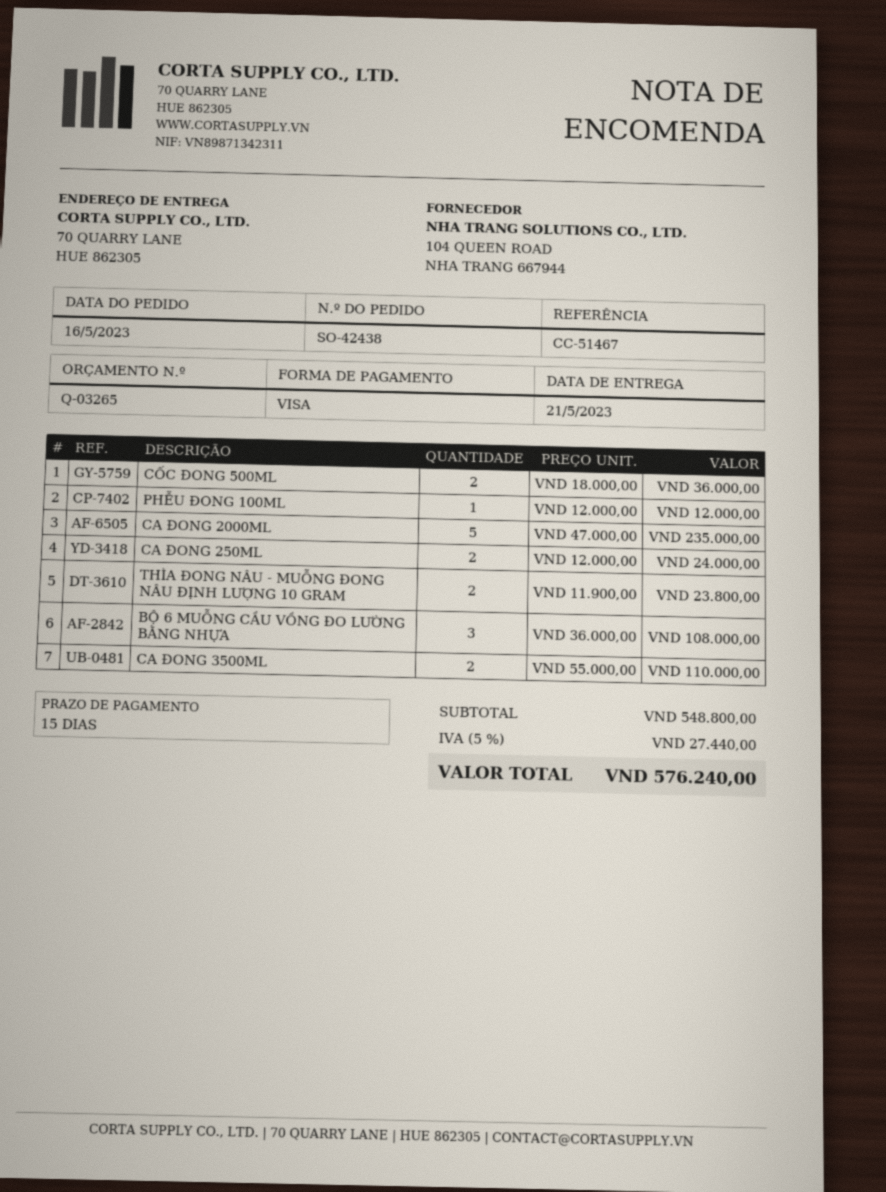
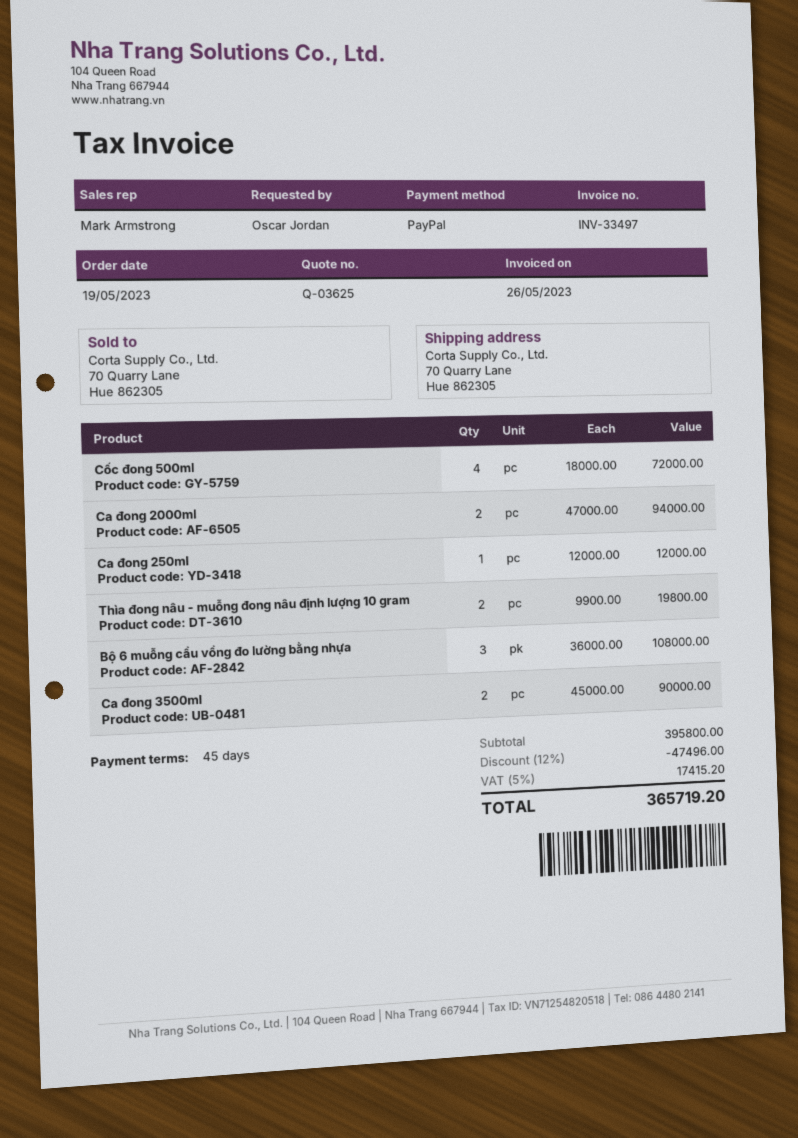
quote number: Q-03265 -> Q-03625
order date: 2023-05-16 -> 2023-05-19
payment terms: 15 days -> 45 days
payment method: Visa -> PayPal
CỐC ĐONG 500ML: 2 x 18000.00 = 36000.00 -> 4 x 18000.00 = 72000.00
PHỄU ĐONG 100ML: 1 x 12000.00 = 12000.00 -> none
CA ĐONG 2000ML: 5 x 47000.00 = 235000.00 -> 2 x 47000.00 = 94000.00
CA ĐONG 250ML: 2 x 12000.00 = 24000.00 -> 1 x 12000.00 = 12000.00
THÌA ĐONG NÂU - MUỖNG ĐONG NÂU ĐỊNH LƯỢNG 10 GRAM: 2 x 11900.00 = 23800.00 -> 2 x 9900.00 = 19800.00
CA ĐONG 3500ML: 2 x 55000.00 = 110000.00 -> 2 x 45000.00 = 90000.00
subtotal: 548800.00 -> 395800.00
discount: none -> 12% = 47496.00
tax: 5% = 27440.00 -> 5% = 17415.20
total: 576240.00 -> 365719.20

